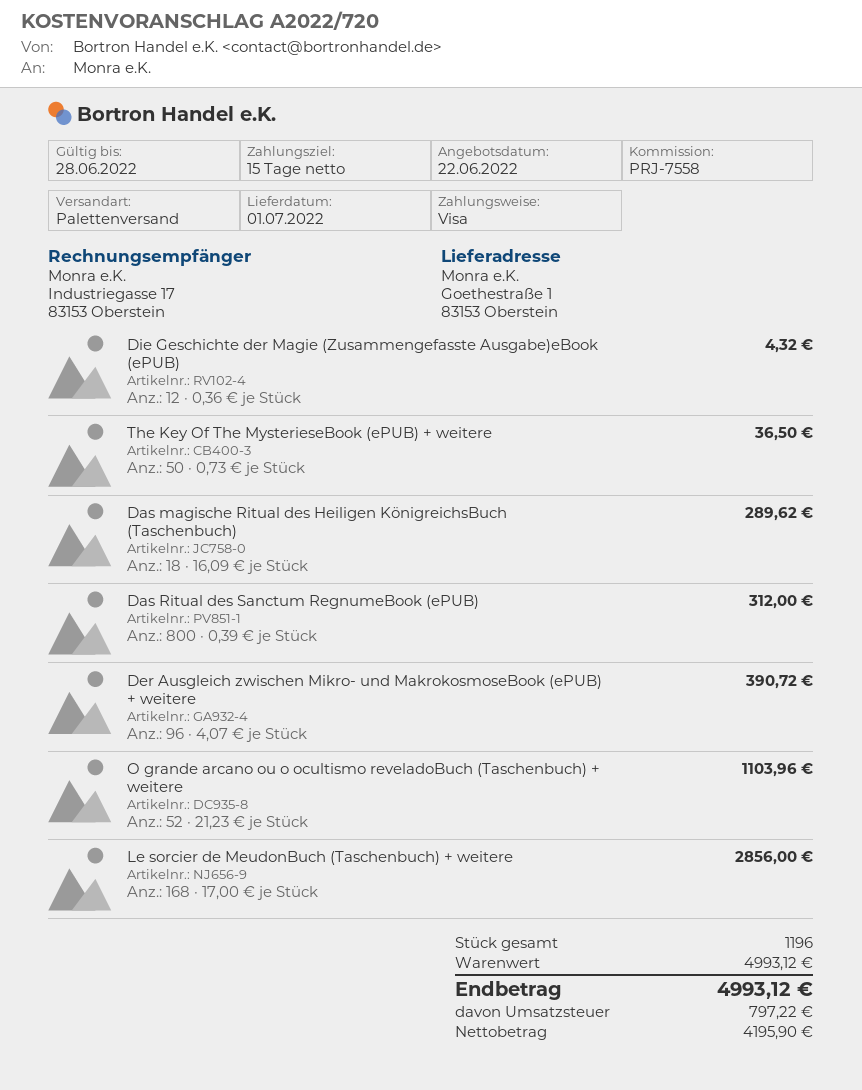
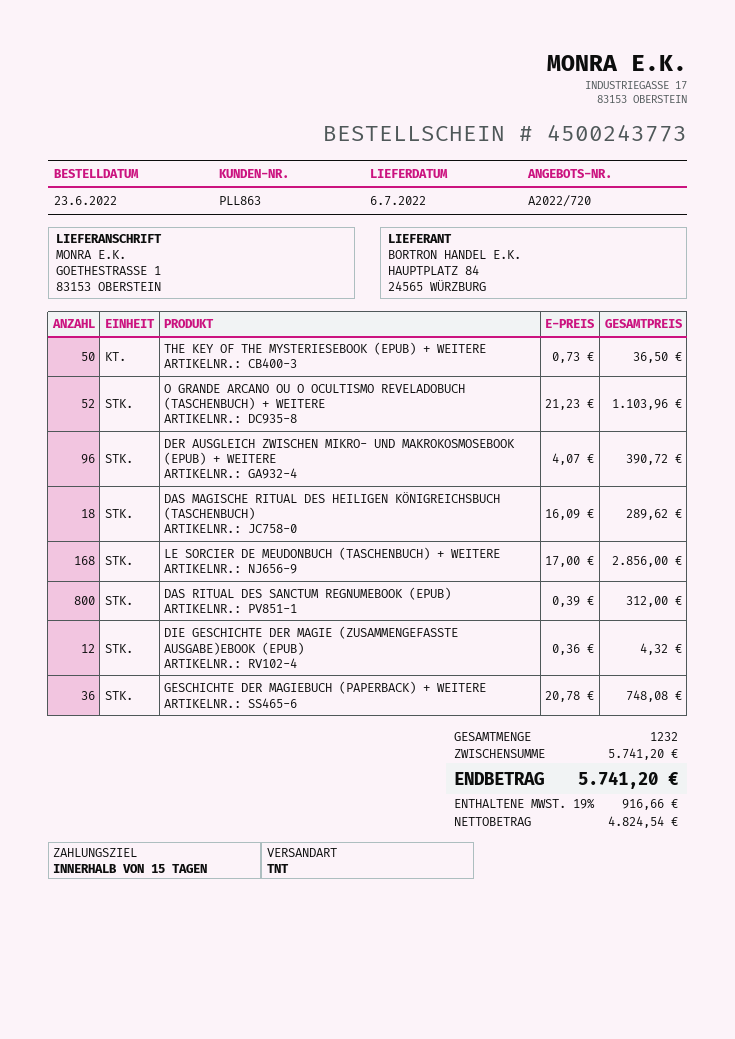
delivery date: 2022-07-01 -> 2022-07-06
shipping method: pallet freight -> TNT
GESCHICHTE DER MAGIEBUCH (PAPERBACK) + WEITERE: none -> 36 x 20.78 = 748.08
total quantity: 1196 -> 1232
subtotal: 4993.12 -> 5741.20
net: 4195.90 -> 4824.54
tax: 797.22 -> 916.66
total: 4993.12 -> 5741.20

